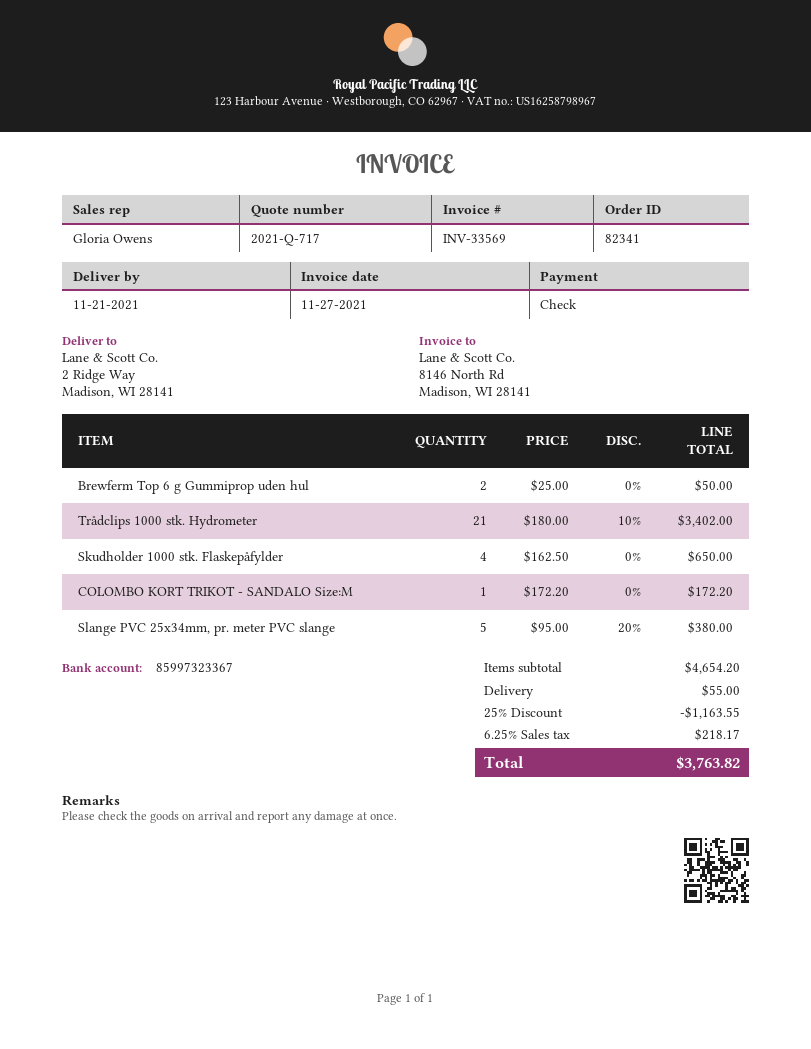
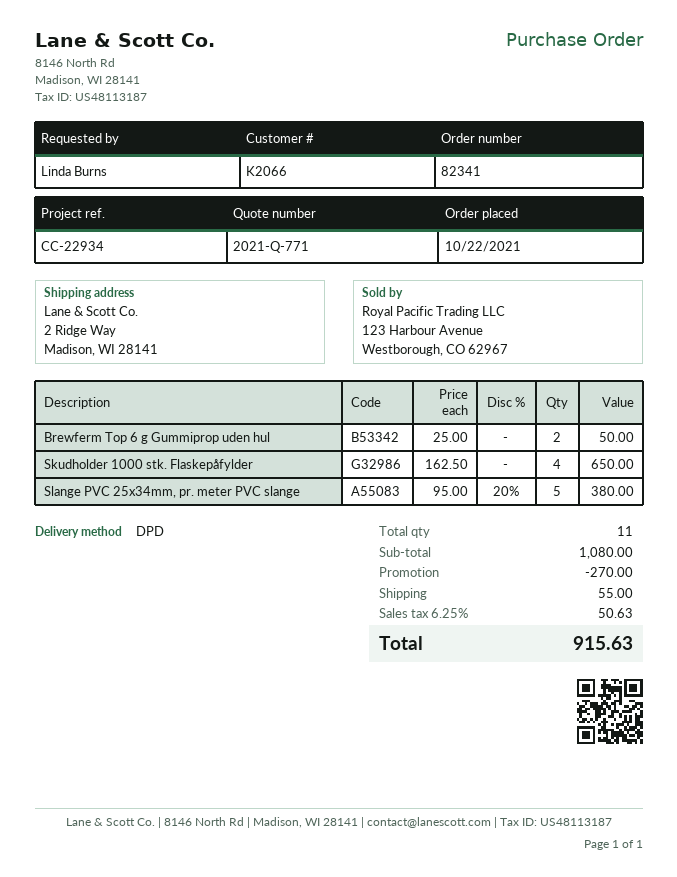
quote number: 2021-Q-717 -> 2021-Q-771
Trådclips 1000 stk. Hydrometer: 21 x 180.00 - 10% = 3402.00 -> none
COLOMBO KORT TRIKOT - SANDALO Size:M: 1 x 172.20 = 172.20 -> none
subtotal: 4654.20 -> 1080.00
discount: 1163.55 -> 270.00
tax: 6.25% = 218.17 -> 6.25% = 50.63
total: 3763.82 -> 915.63

